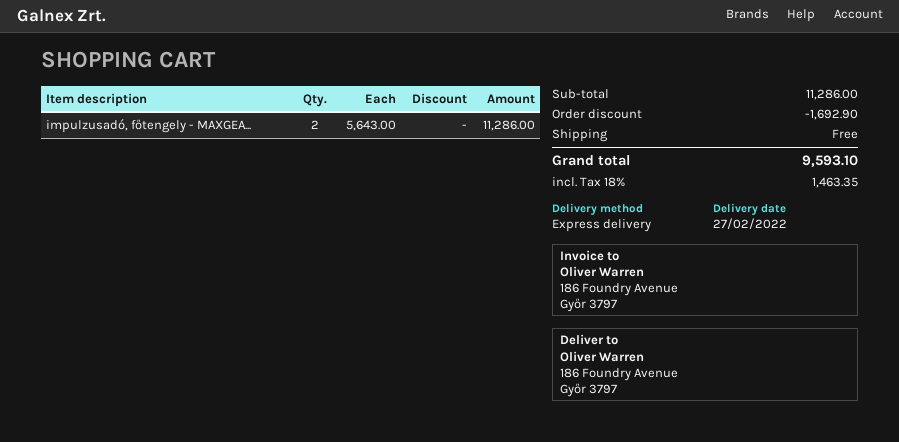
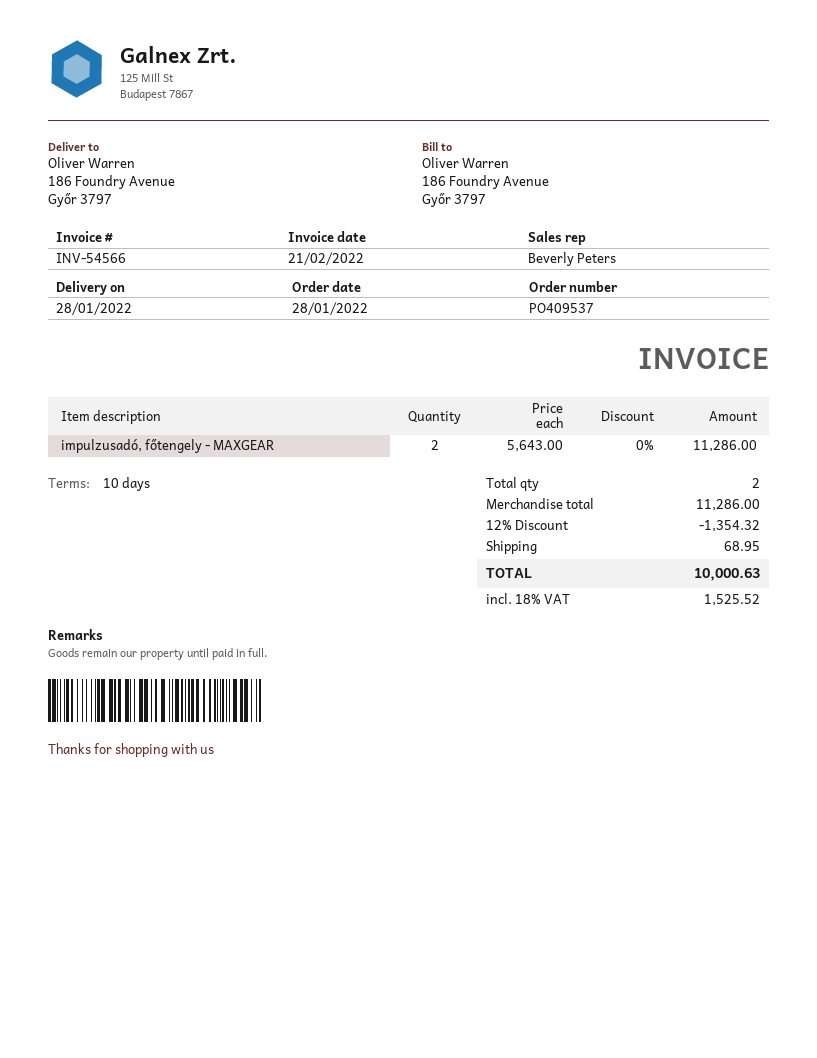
delivery date: 2022-02-27 -> 2022-01-28
discount: 1692.90 -> 1354.32
shipping: 0.00 -> 68.95
tax: 18% = 1463.35 -> 18% = 1525.52
total: 9593.10 -> 10000.63

